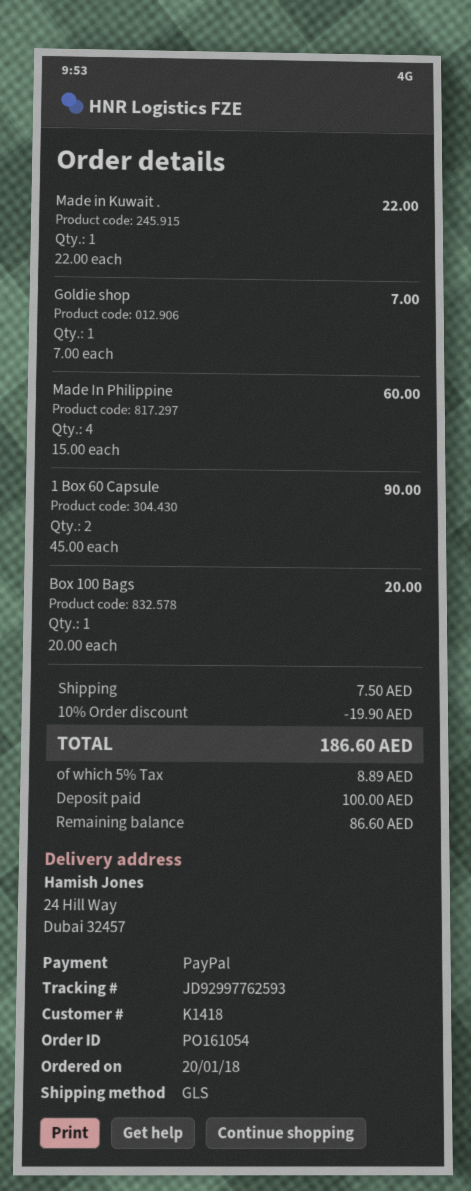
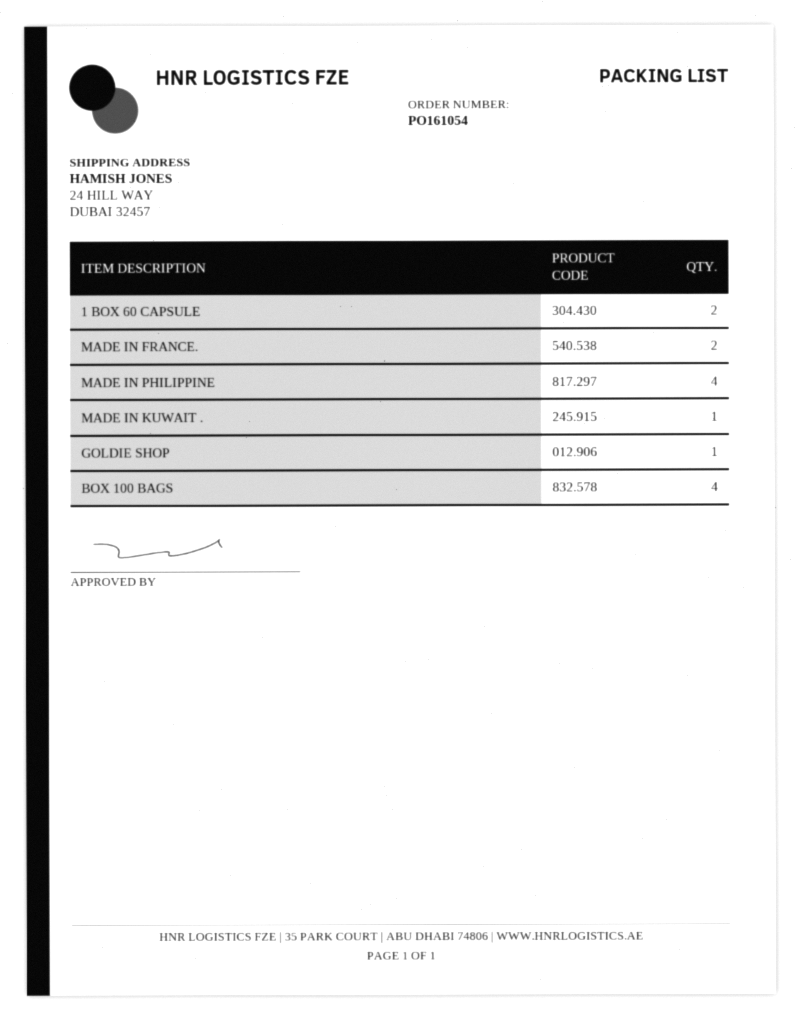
Box 100 Bags: 1 -> 4
MADE IN FRANCE.: none -> 2

